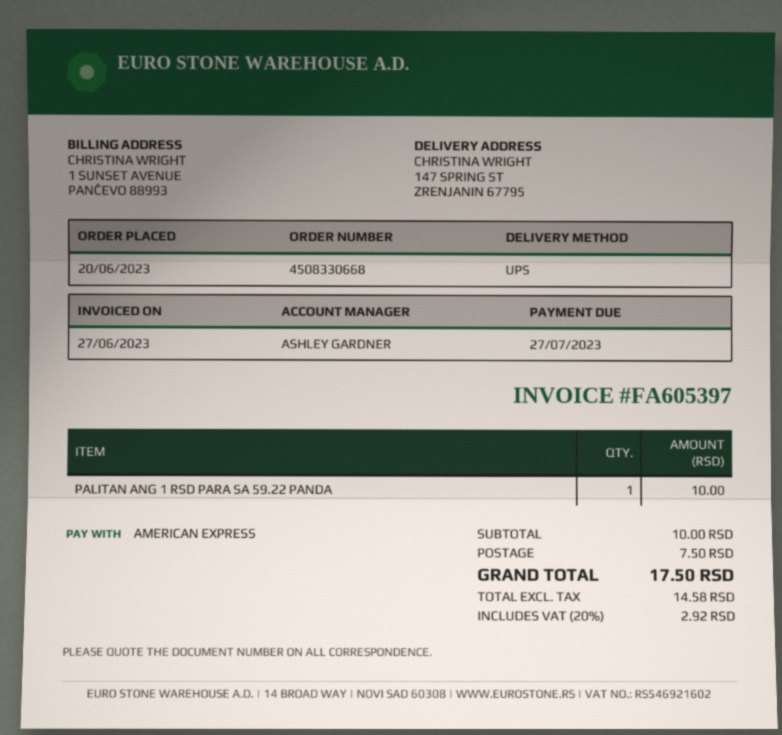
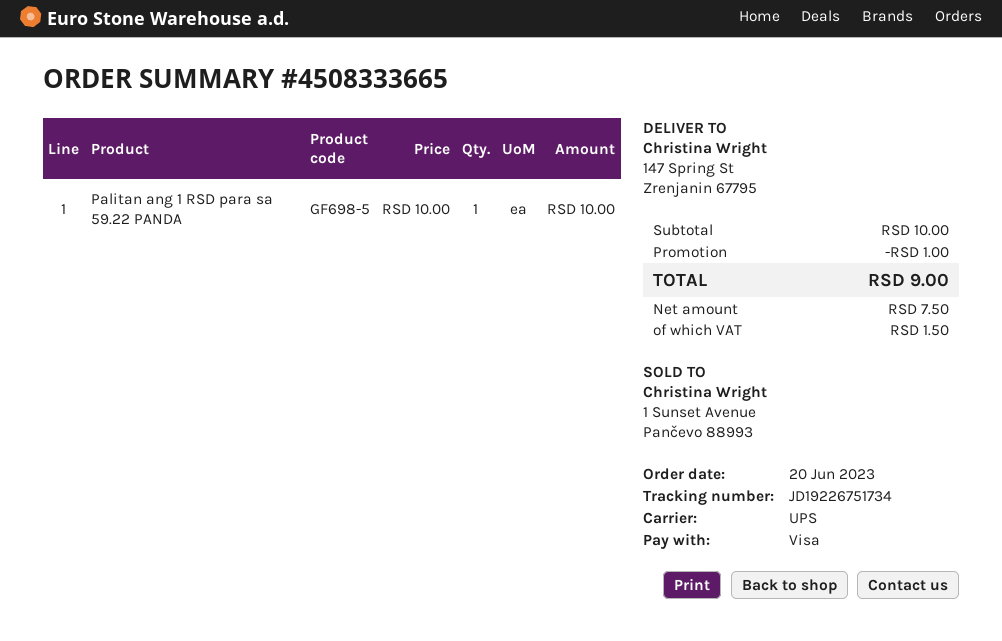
order number: 4508330668 -> 4508333665
payment method: American Express -> Visa
discount: none -> 1.00
shipping: 7.50 -> none
net: 14.58 -> 7.50
tax: 2.92 -> 1.50
total: 17.50 -> 9.00

